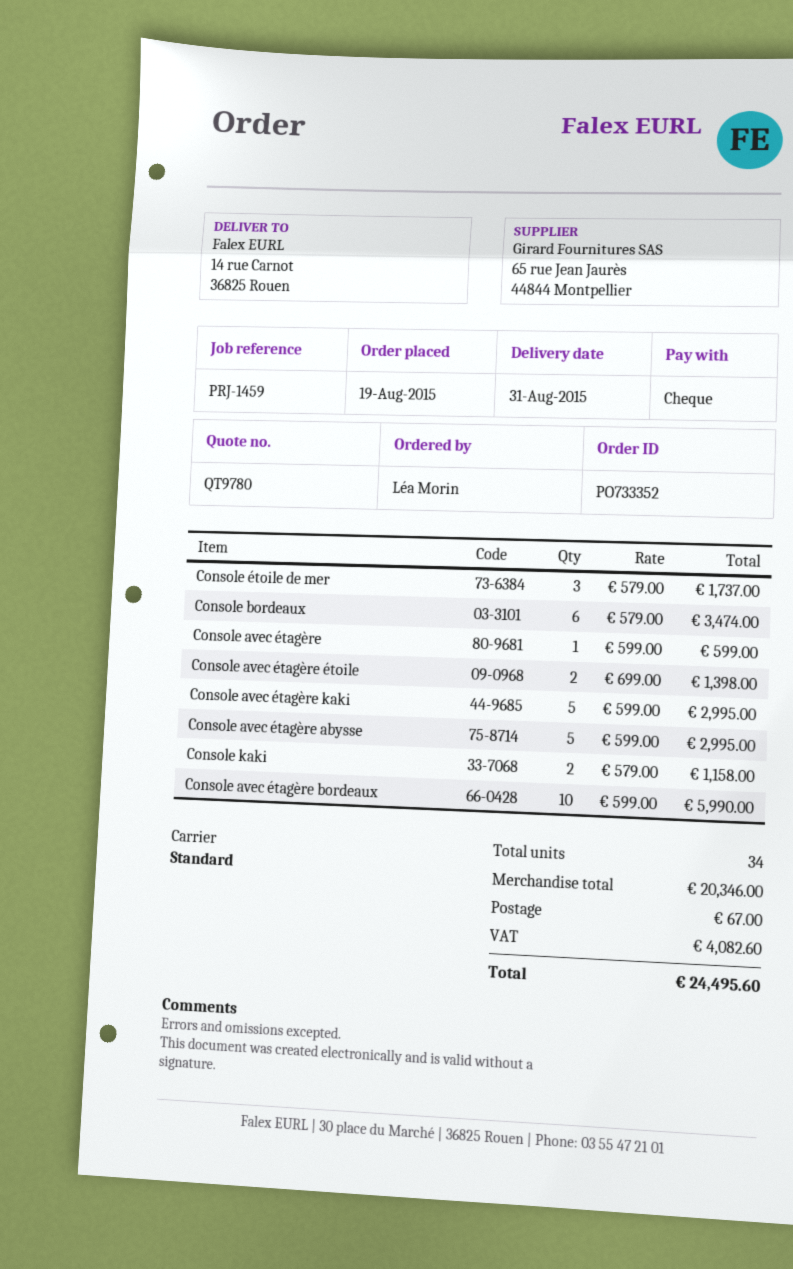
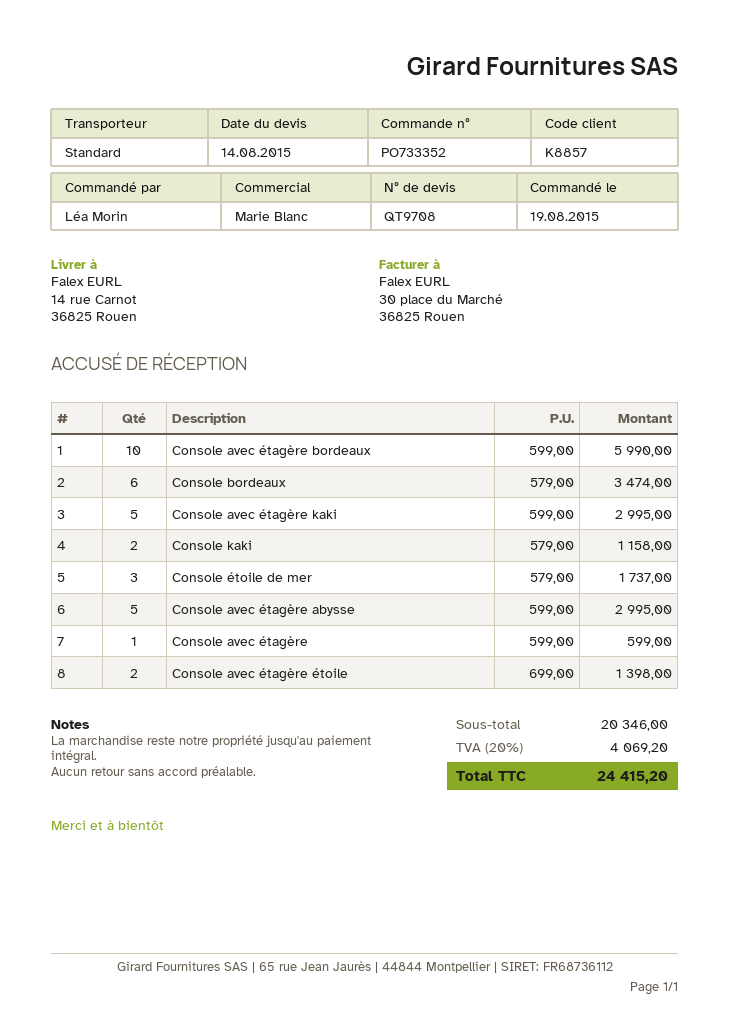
quote number: QT9780 -> QT9708
shipping: 67.00 -> none
tax: 4082.60 -> 4069.20
total: 24495.60 -> 24415.20

